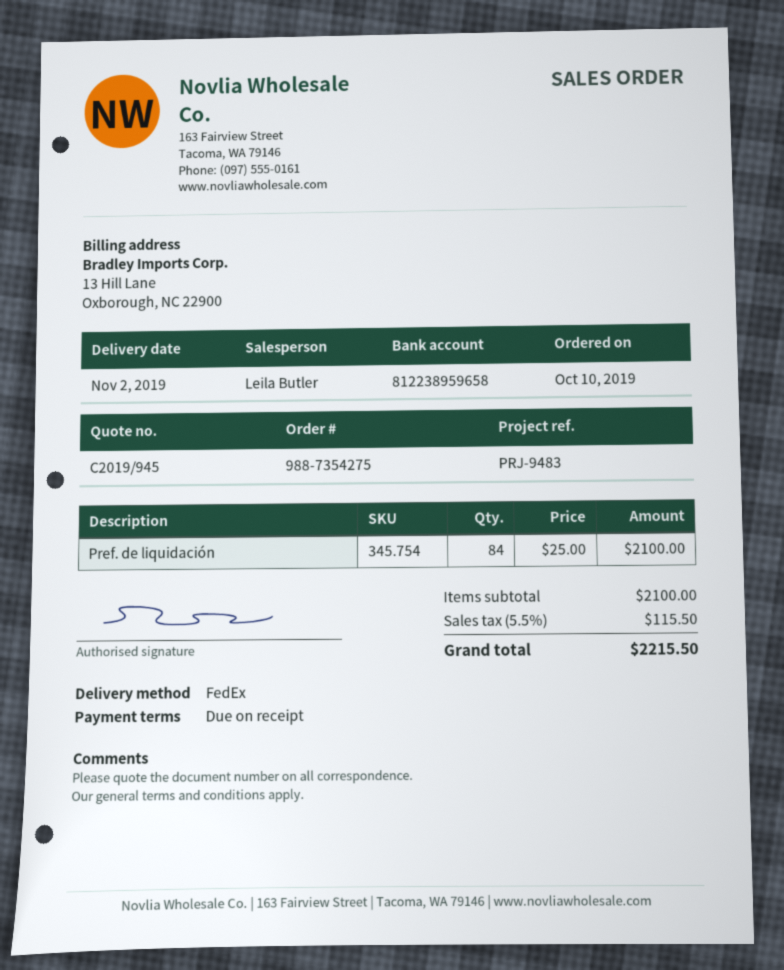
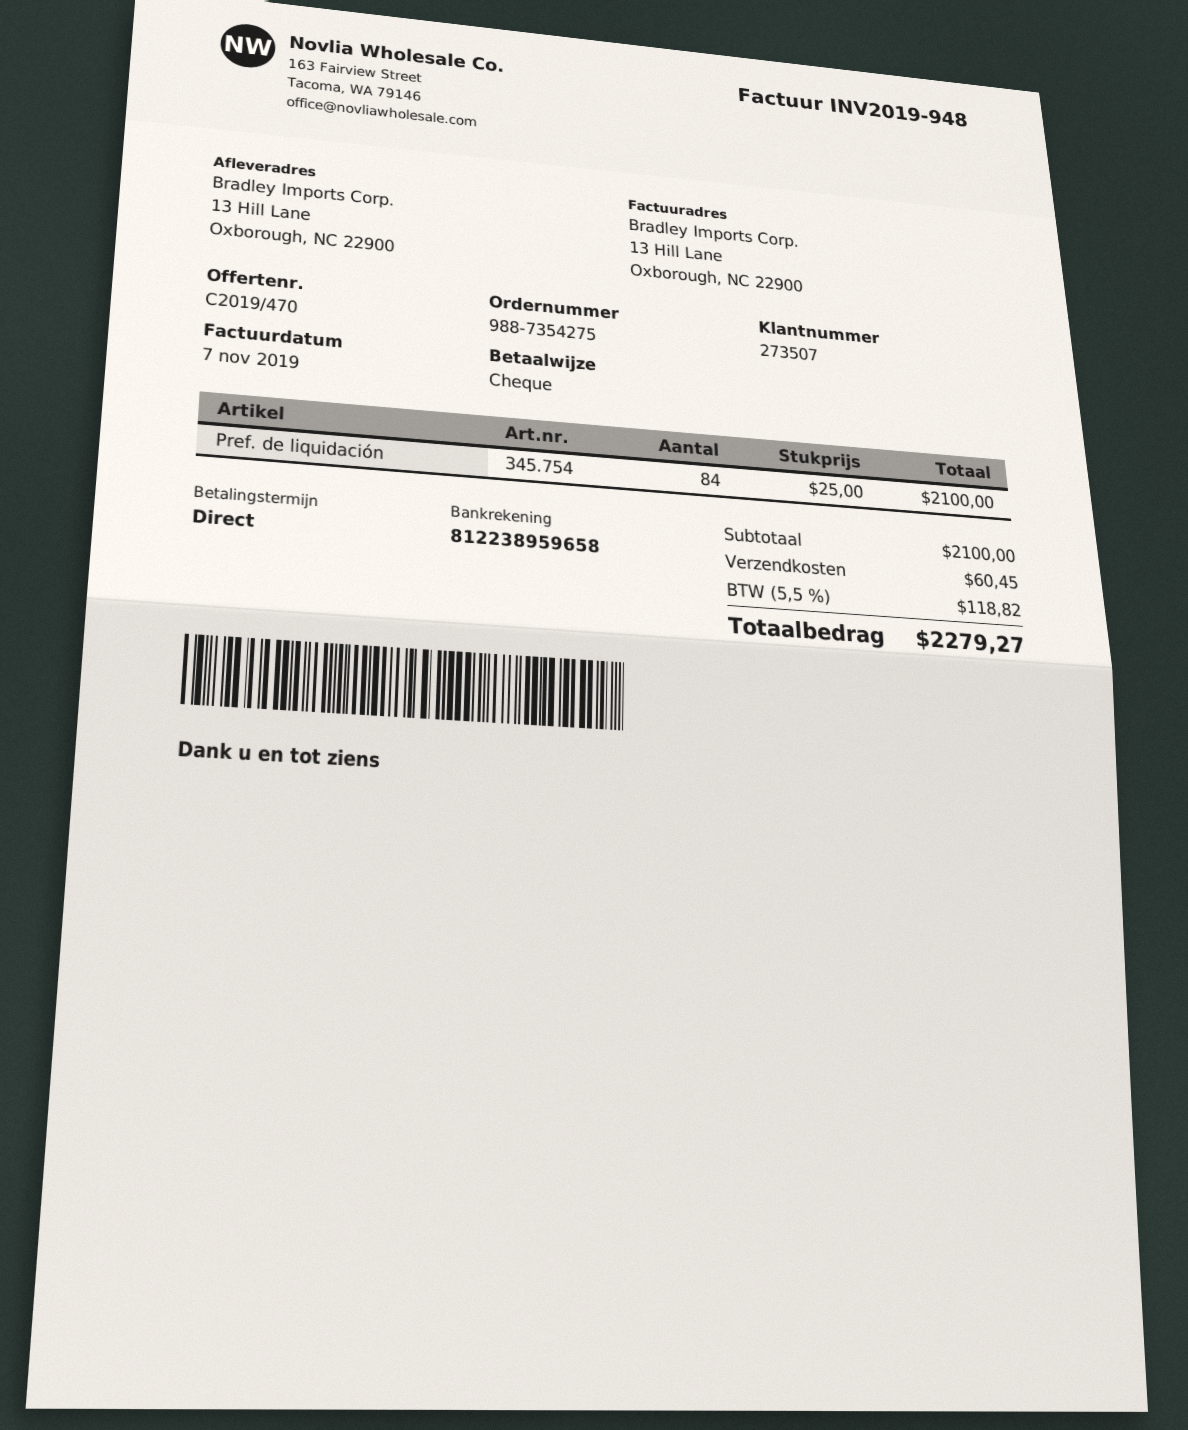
quote number: C2019/945 -> C2019/470
shipping: none -> 60.45
tax: 5.5% = 115.50 -> 5.5% = 118.82
total: 2215.50 -> 2279.27

